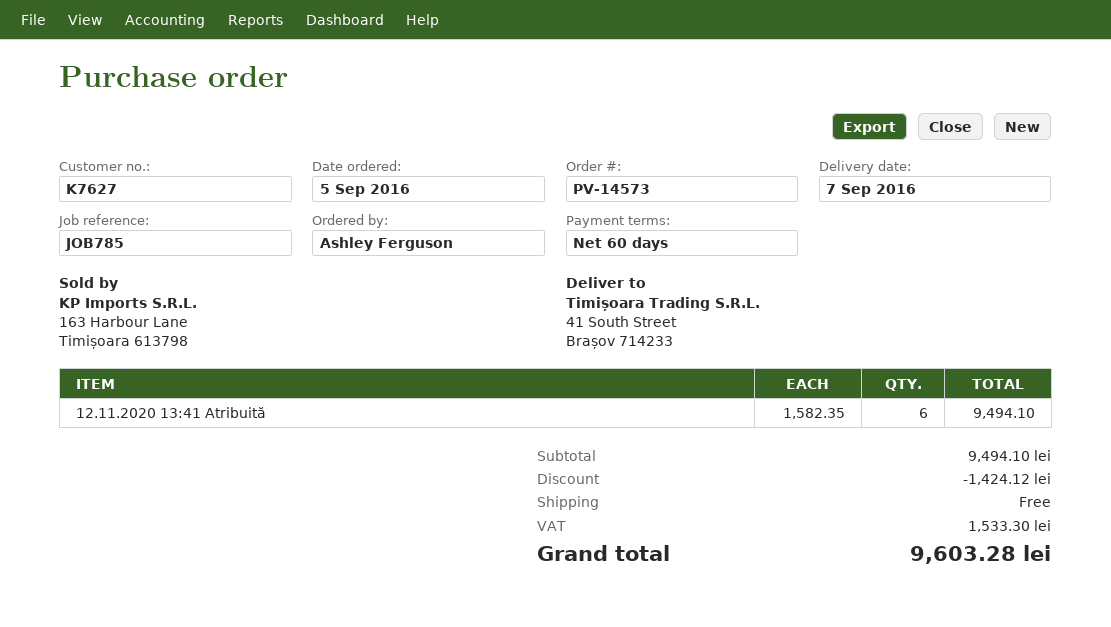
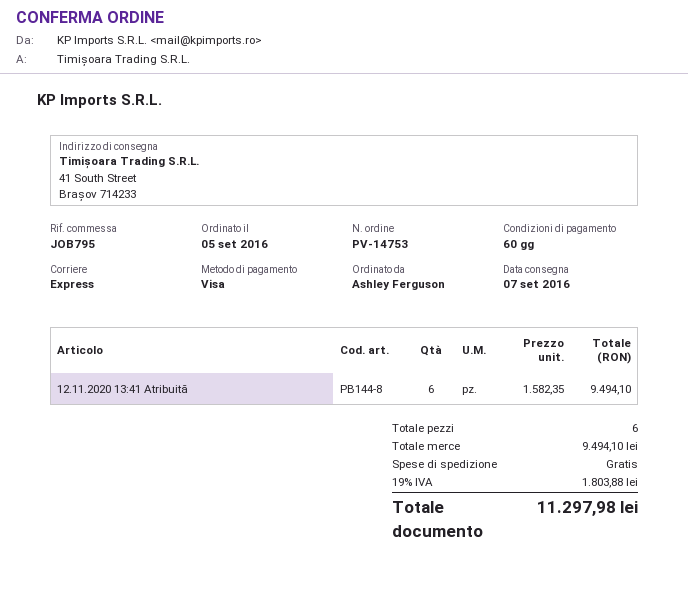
order number: PV-14573 -> PV-14753
reference: JOB785 -> JOB795
discount: 1424.12 -> none
tax: 1533.30 -> 1803.88
total: 9603.28 -> 11297.98

